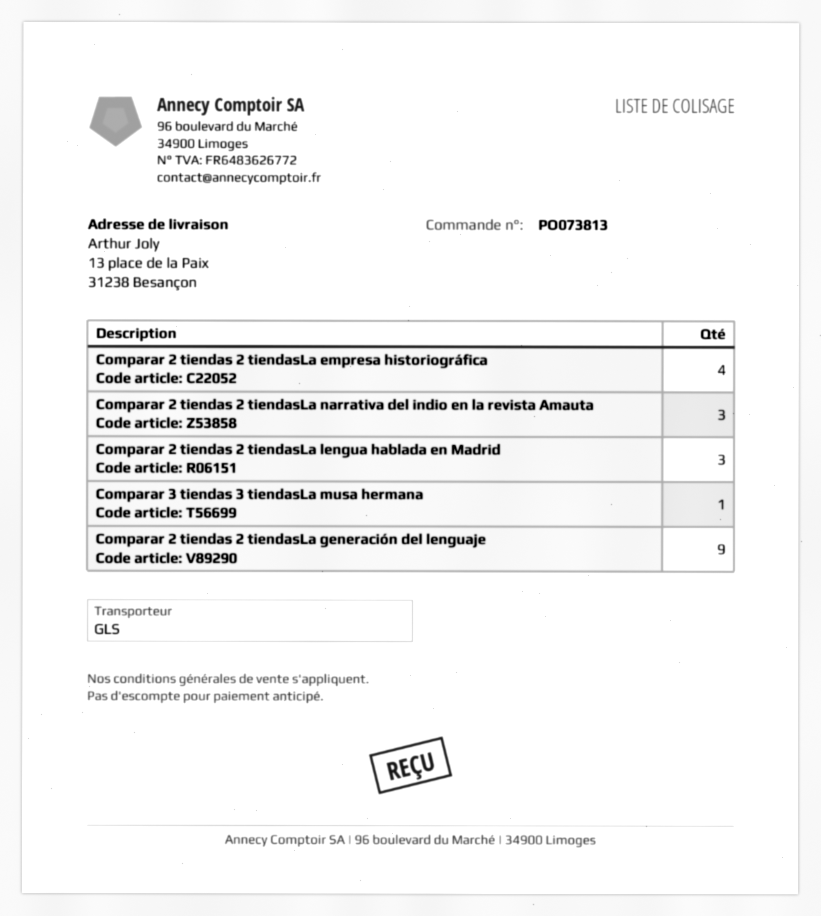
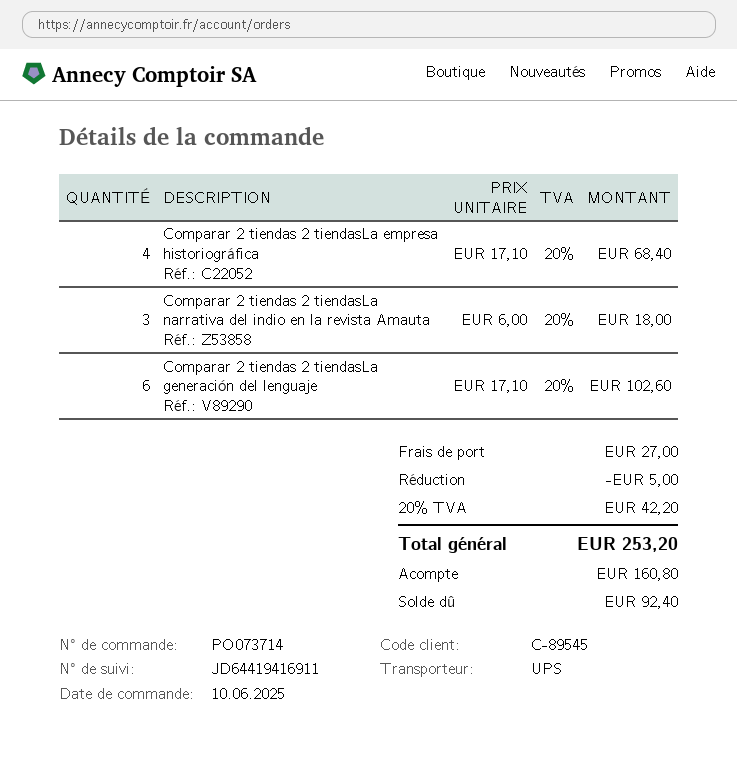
order number: PO073813 -> PO073714
shipping method: GLS -> UPS
Comparar 2 tiendas 2 tiendasLa lengua hablada en Madrid: 3 -> none
Comparar 3 tiendas 3 tiendasLa musa hermana: 1 -> none
Comparar 2 tiendas 2 tiendasLa generación del lenguaje: 9 -> 6

